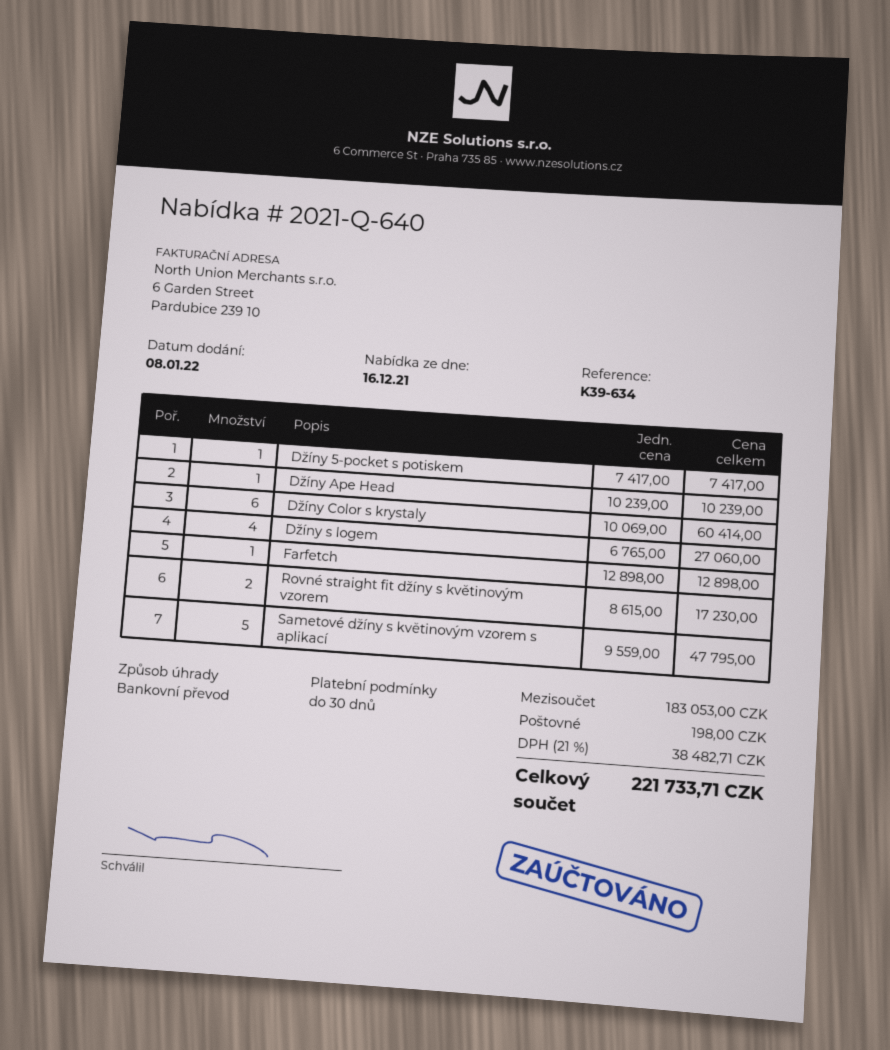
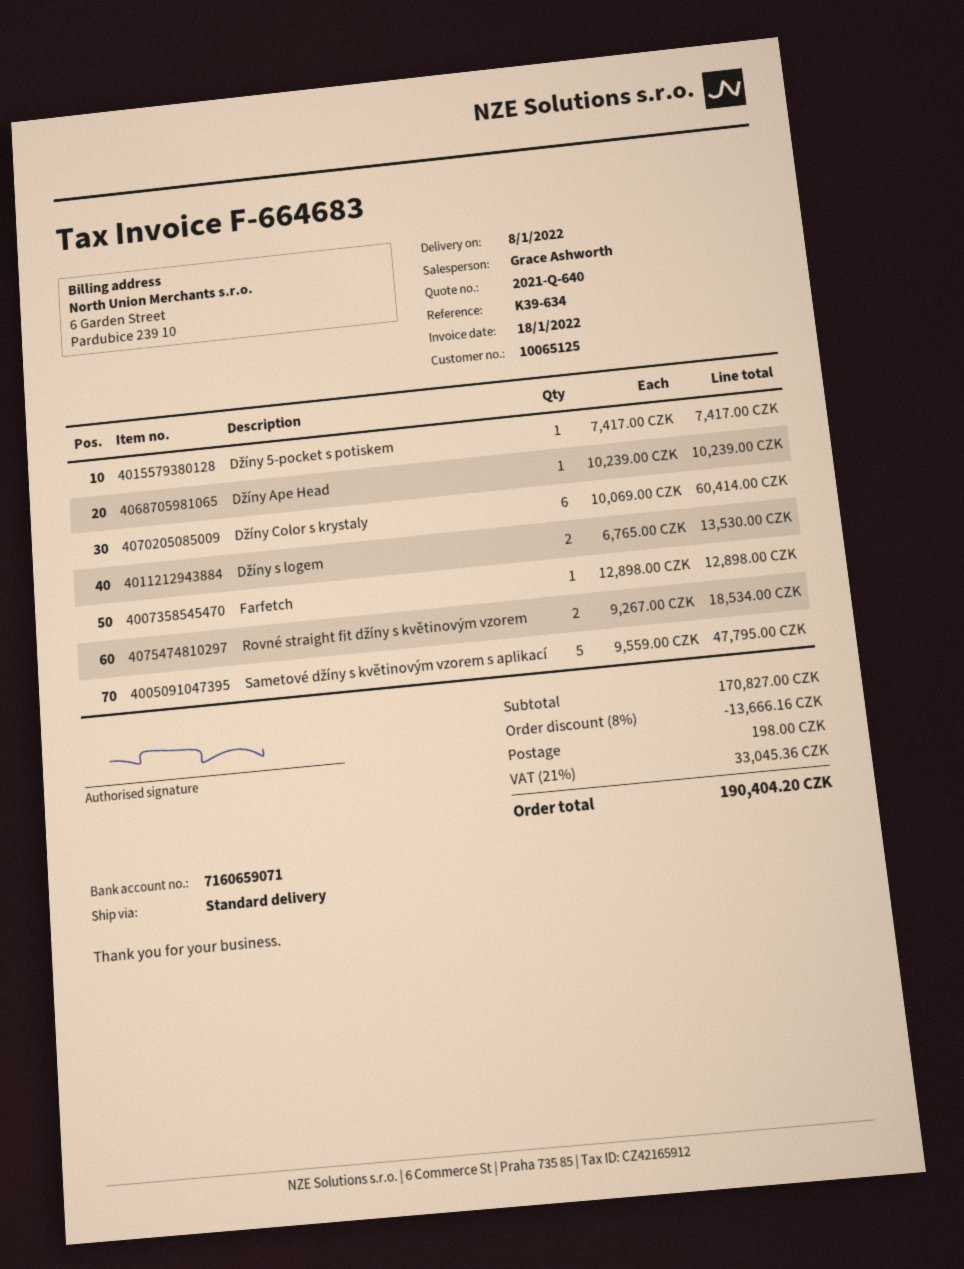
Džíny s logem: 4 x 6765.00 = 27060.00 -> 2 x 6765.00 = 13530.00
Rovné straight fit džíny s květinovým vzorem: 2 x 8615.00 = 17230.00 -> 2 x 9267.00 = 18534.00
subtotal: 183053.00 -> 170827.00
discount: none -> 8% = 13666.16
tax: 21% = 38482.71 -> 21% = 33045.36
total: 221733.71 -> 190404.20

